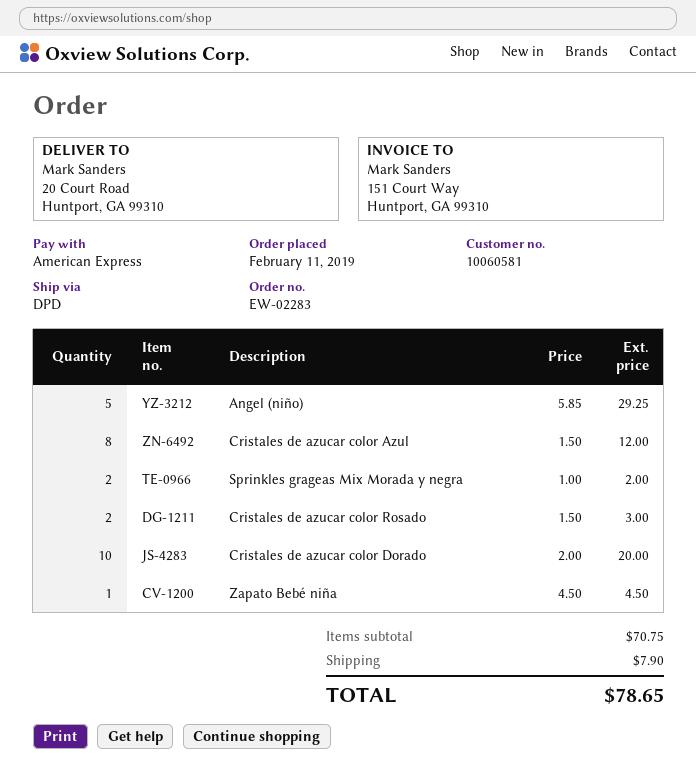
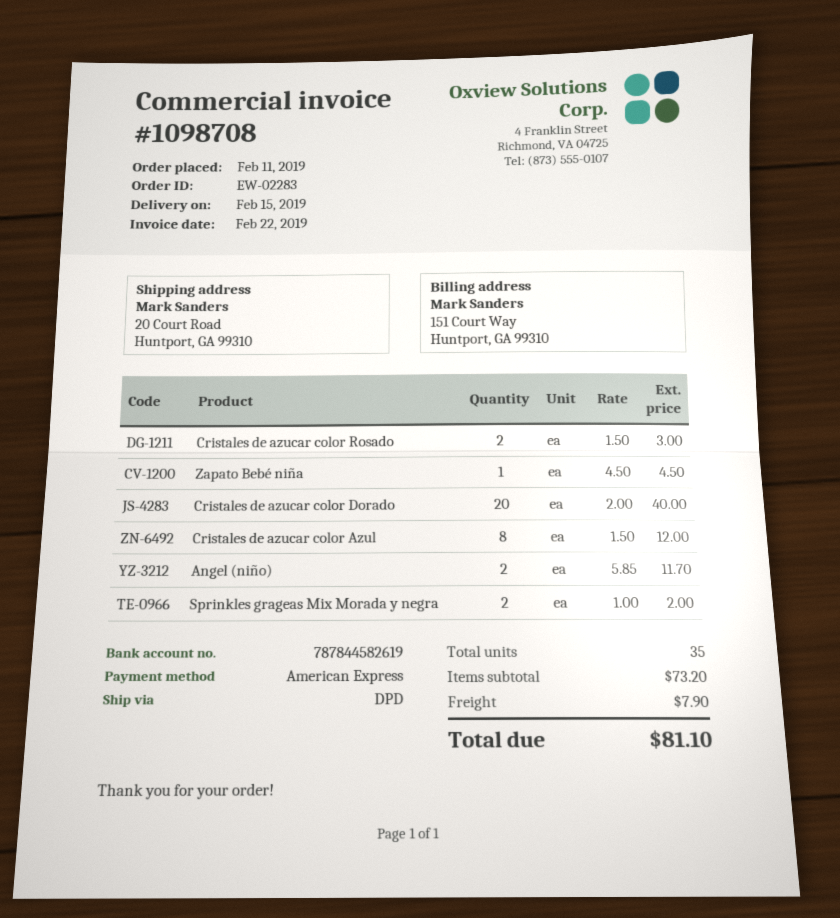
Angel (niño): 5 x 5.85 = 29.25 -> 2 x 5.85 = 11.70
Cristales de azucar color Dorado: 10 x 2.00 = 20.00 -> 20 x 2.00 = 40.00
subtotal: 70.75 -> 73.20
total: 78.65 -> 81.10

